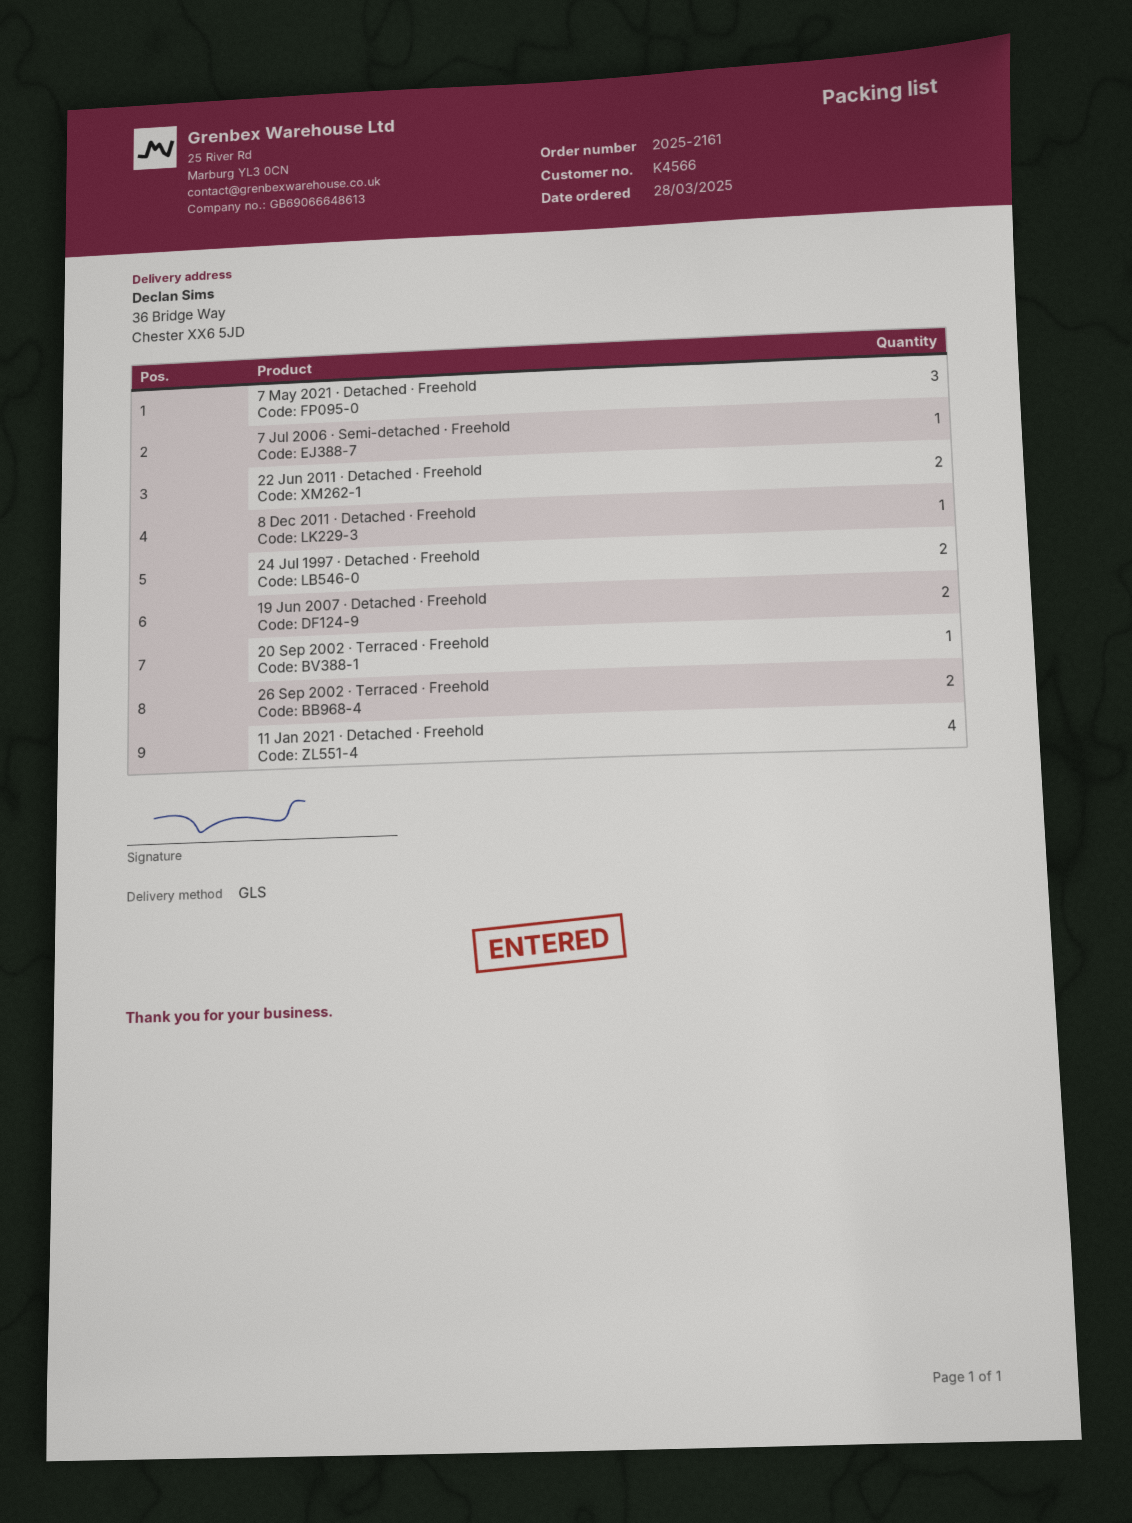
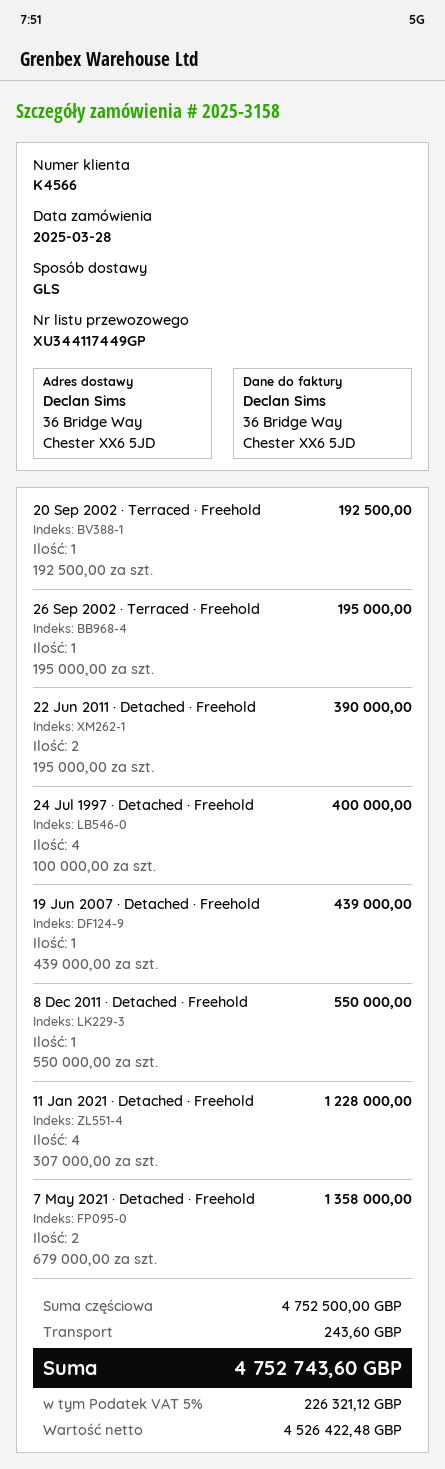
order number: 2025-2161 -> 2025-3158
7 May 2021 · Detached · Freehold: 3 -> 2
7 Jul 2006 · Semi-detached · Freehold: 1 -> none
24 Jul 1997 · Detached · Freehold: 2 -> 4
19 Jun 2007 · Detached · Freehold: 2 -> 1
26 Sep 2002 · Terraced · Freehold: 2 -> 1

